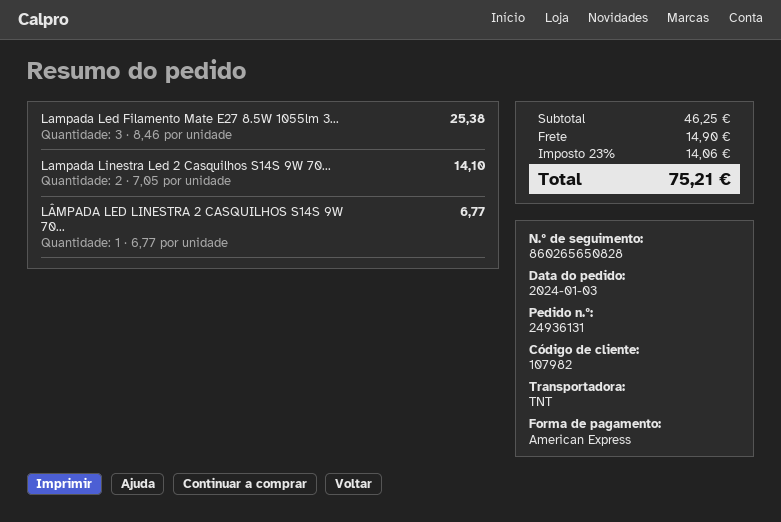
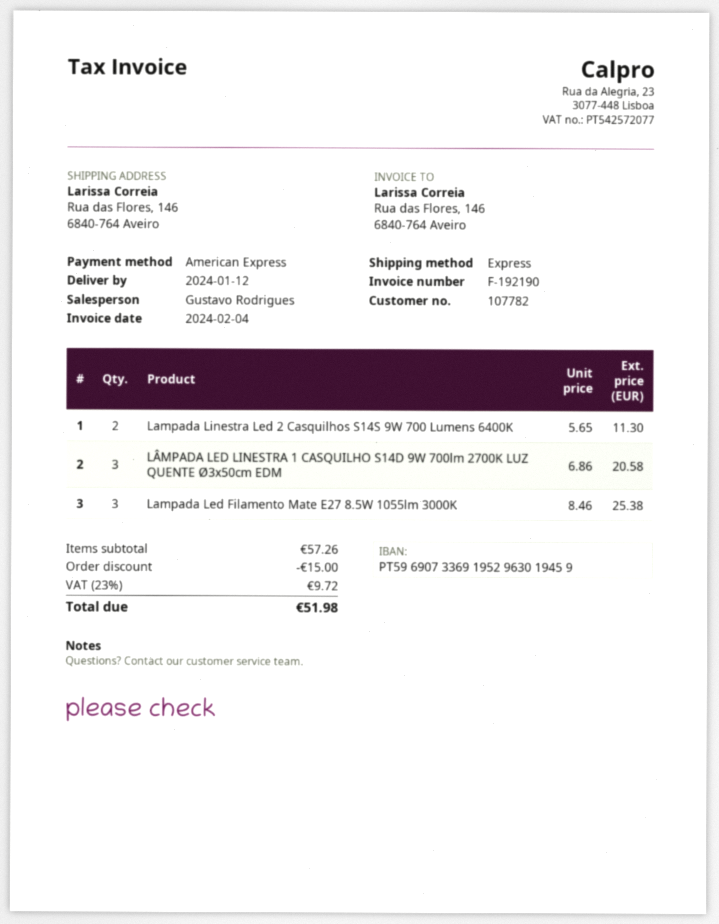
customer number: 107982 -> 107782
shipping method: TNT -> express
Lampada Linestra Led 2 Casquilhos S14S 9W 70...: 2 x 7.05 = 14.10 -> 2 x 5.65 = 11.30
LÂMPADA LED LINESTRA 2 CASQUILHOS S14S 9W 70...: 1 x 6.77 = 6.77 -> none
LÂMPADA LED LINESTRA 1 CASQUILHO S14D 9W 700lm 2700K LUZ QUENTE Ø3x50cm EDM: none -> 3 x 6.86 = 20.58
subtotal: 46.25 -> 57.26
discount: none -> 15.00
shipping: 14.90 -> none
tax: 23% = 14.06 -> 23% = 9.72
total: 75.21 -> 51.98

